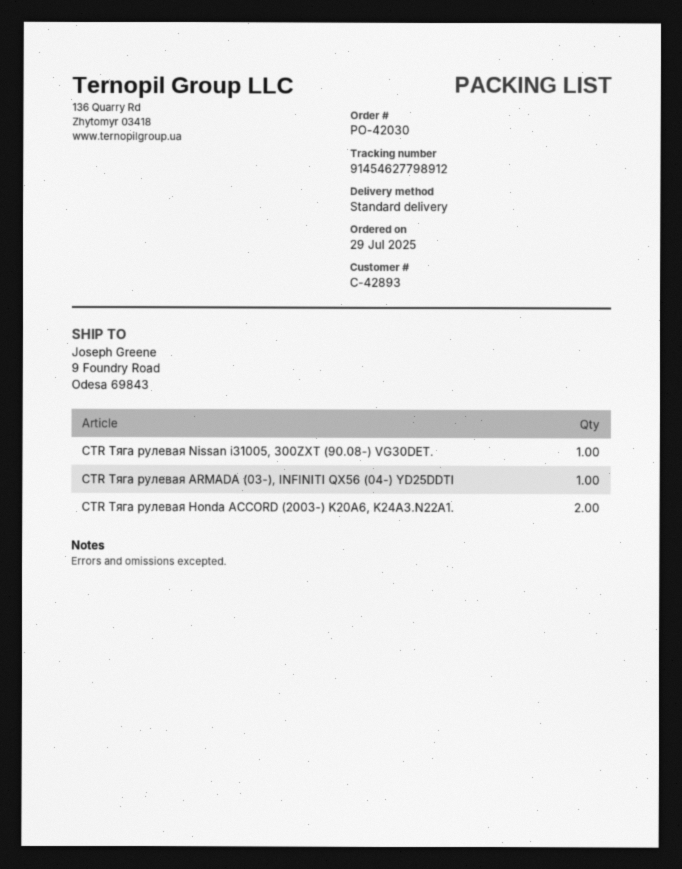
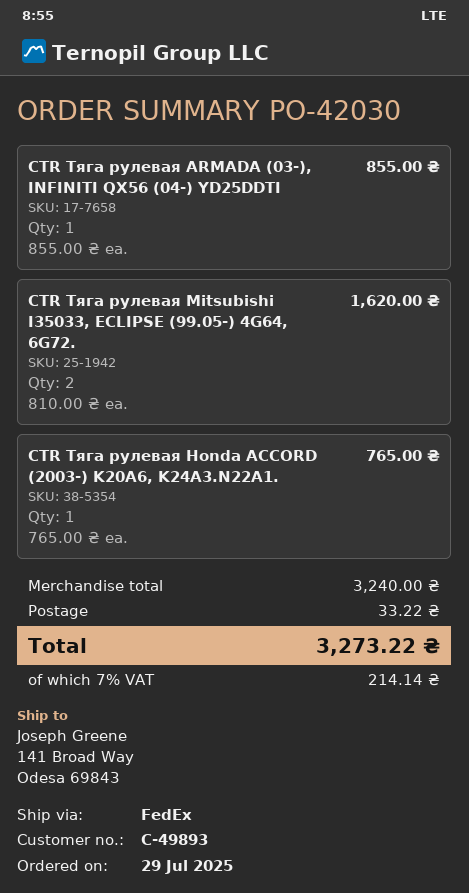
customer number: C-42893 -> C-49893
shipping method: standard -> FedEx
ship to: 9 Foundry Road, Odesa 69843 -> 141 Broad Way, Odesa 69843
CTR Тяга рулевая Nissan i31005, 300ZXT (90.08-) VG30DET.: 1 -> none
CTR Тяга рулевая Honda ACCORD (2003-) K20A6, K24A3.N22A1.: 2 -> 1
CTR Тяга рулевая Mitsubishi I35033, ECLIPSE (99.05-) 4G64, 6G72.: none -> 2

